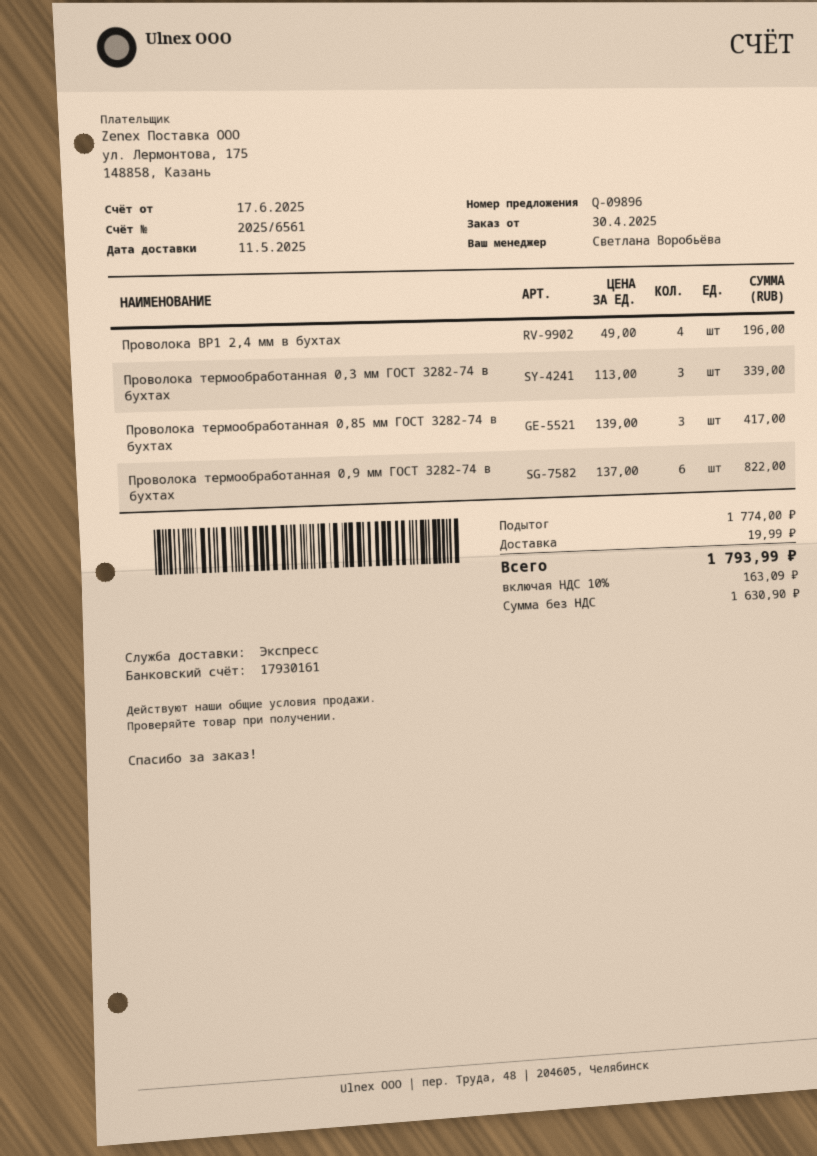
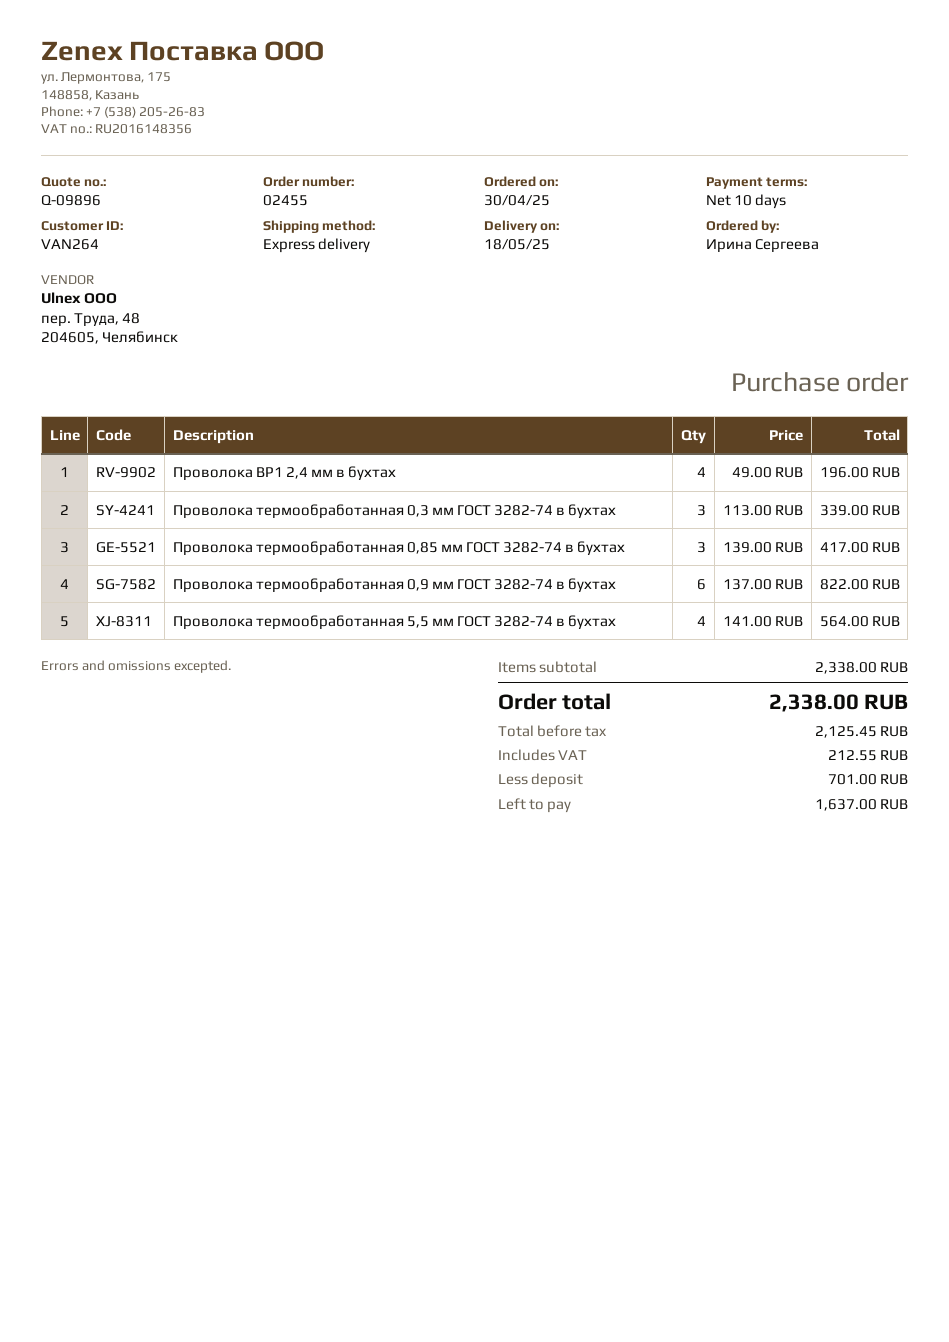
delivery date: 2025-05-11 -> 2025-05-18
Проволока термообработанная 5,5 мм ГОСТ 3282-74 в бухтах: none -> 4 x 141.00 = 564.00
subtotal: 1774.00 -> 2338.00
shipping: 19.99 -> none
net: 1630.90 -> 2125.45
tax: 163.09 -> 212.55
total: 1793.99 -> 2338.00

